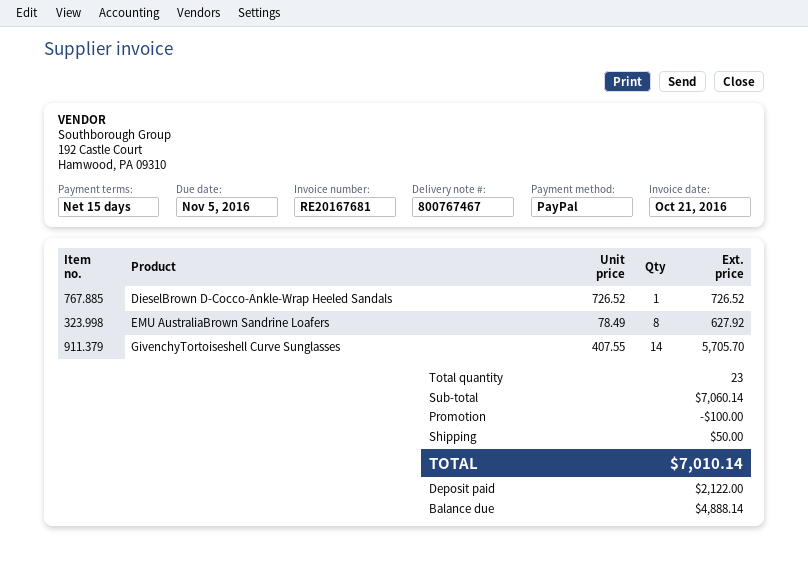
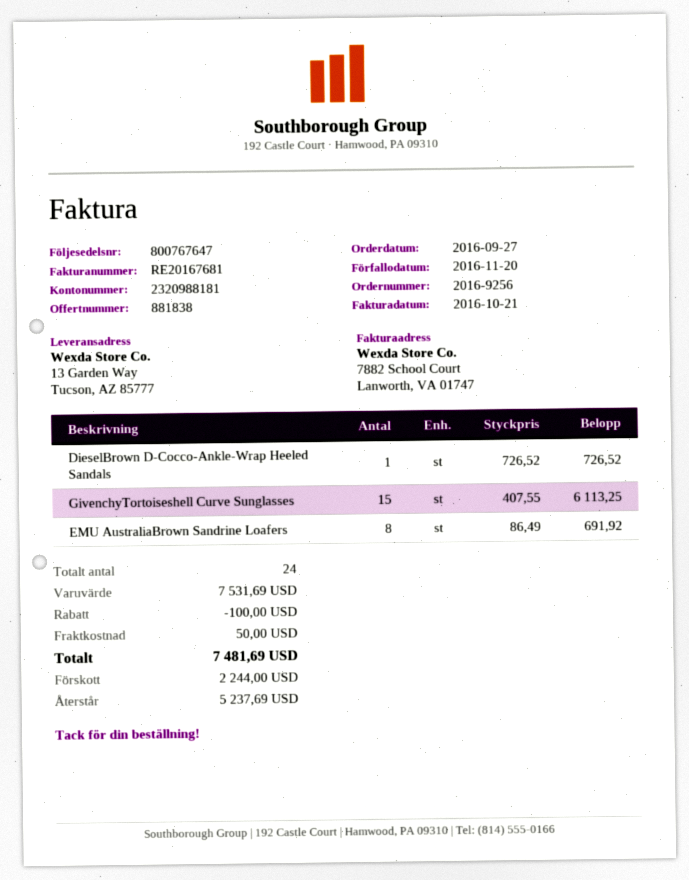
delivery note number: 800767467 -> 800767647
due date: 2016-11-05 -> 2016-11-20
EMU AustraliaBrown Sandrine Loafers: 8 x 78.49 = 627.92 -> 8 x 86.49 = 691.92
GivenchyTortoiseshell Curve Sunglasses: 14 x 407.55 = 5705.70 -> 15 x 407.55 = 6113.25
total quantity: 23 -> 24
subtotal: 7060.14 -> 7531.69
total: 7010.14 -> 7481.69
deposit: 2122.00 -> 2244.00
balance: 4888.14 -> 5237.69

